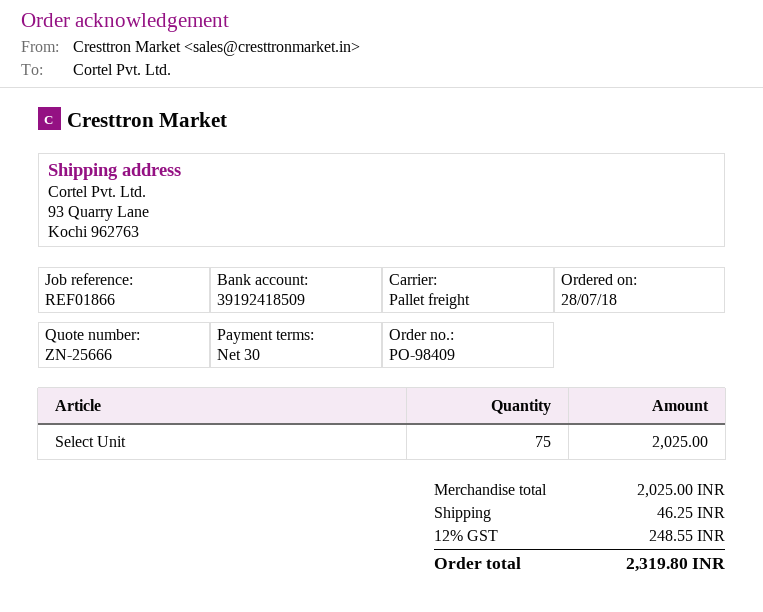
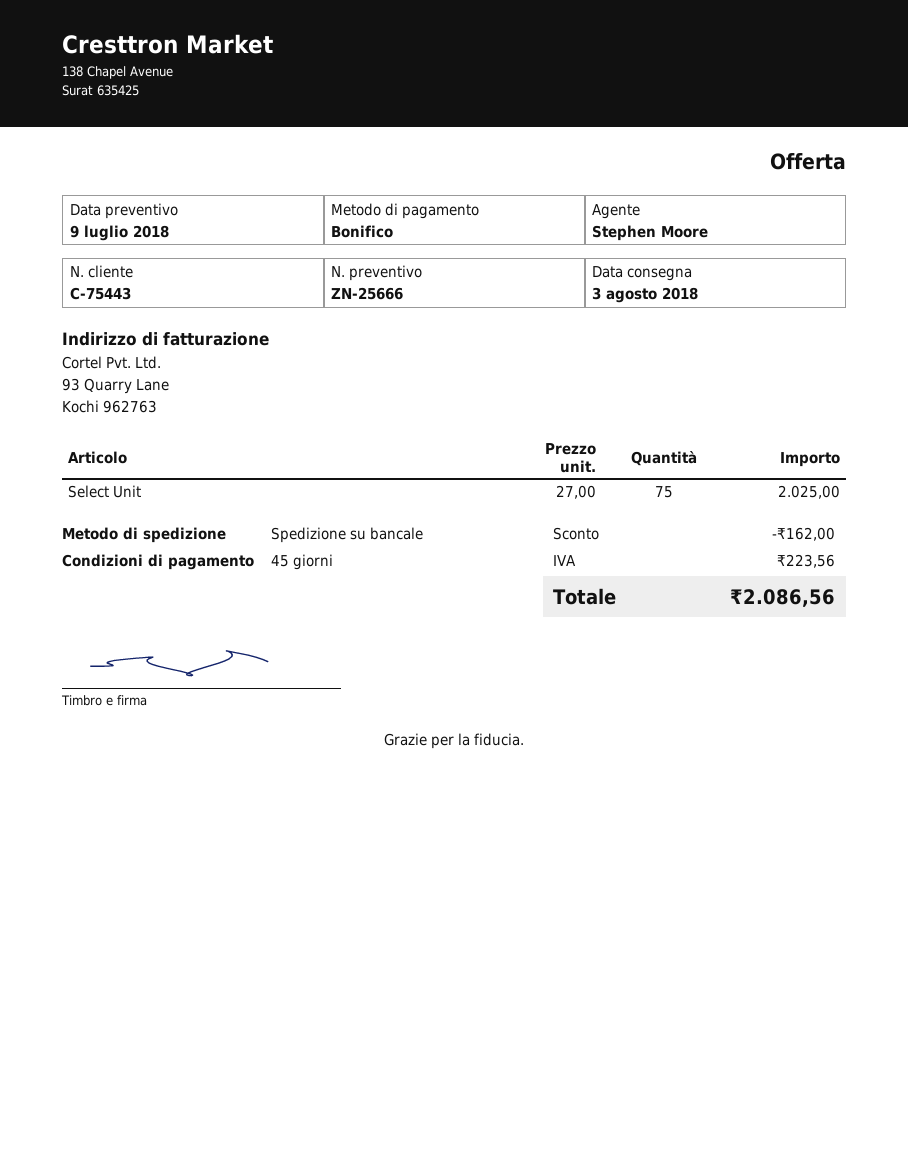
payment terms: 30 days -> 45 days
discount: none -> 162.00
shipping: 46.25 -> none
tax: 248.55 -> 223.56
total: 2319.80 -> 2086.56

